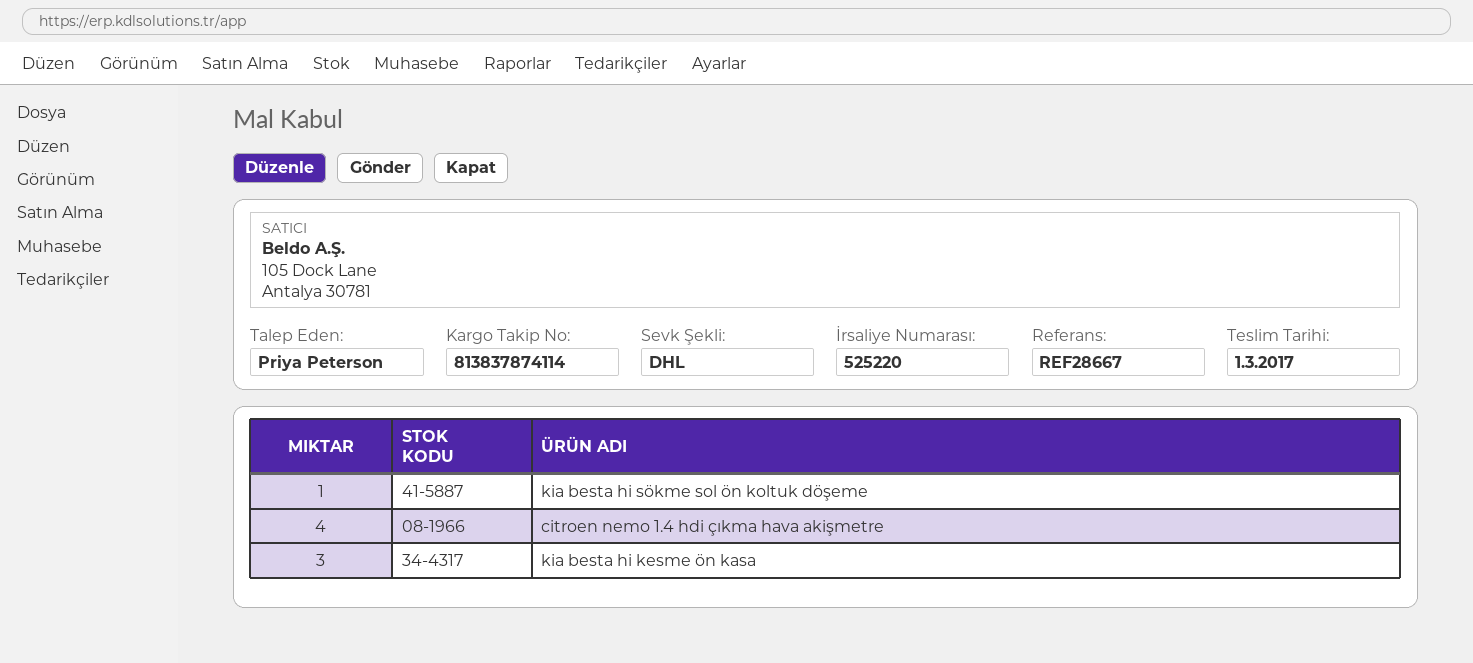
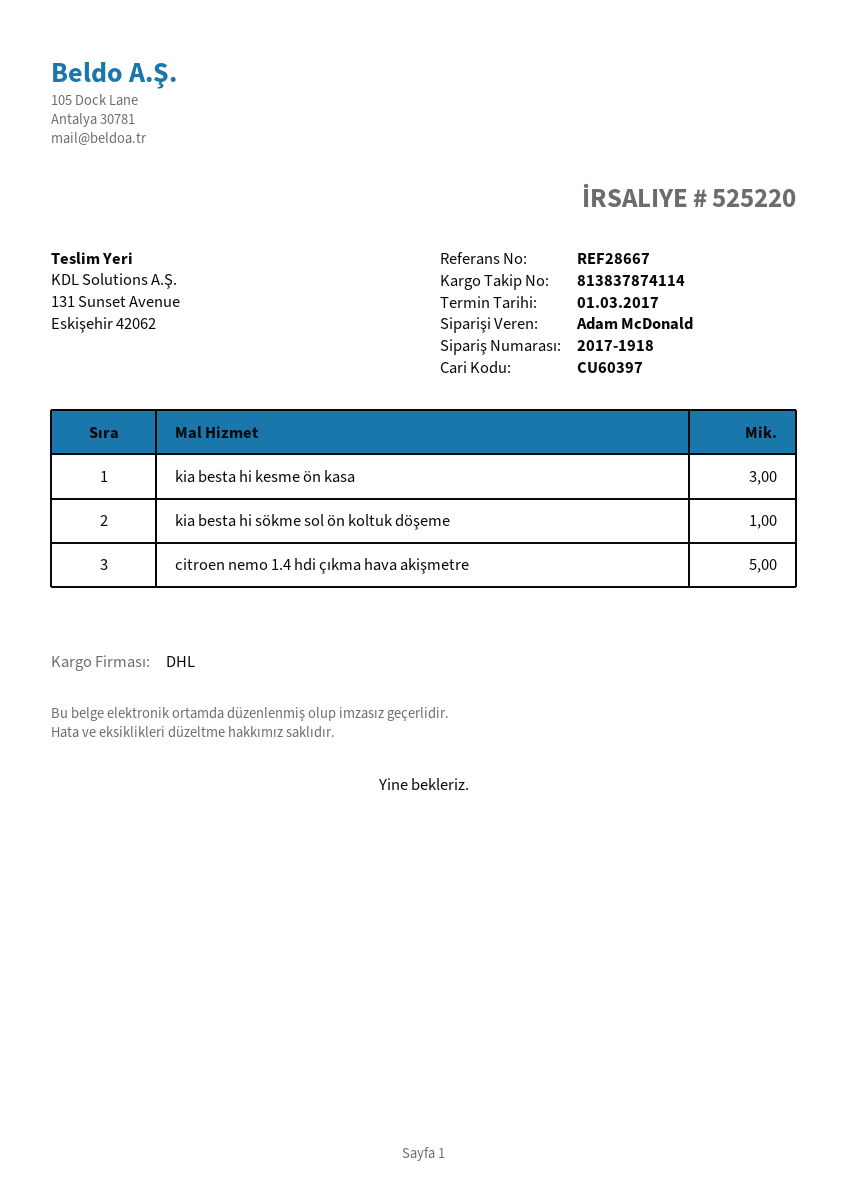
ordered by: Priya Peterson -> Adam McDonald
citroen nemo 1.4 hdi çıkma hava akişmetre: 4 -> 5

